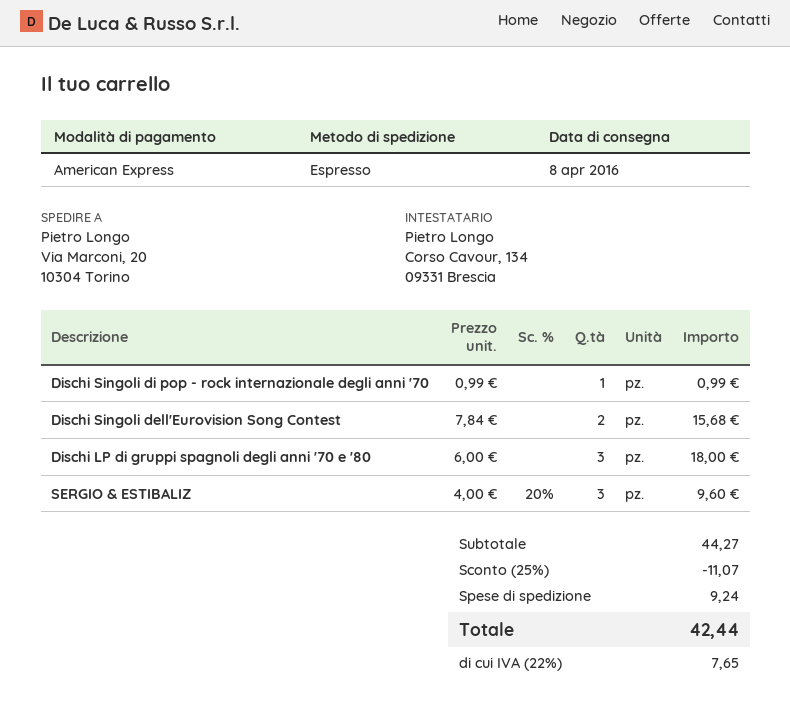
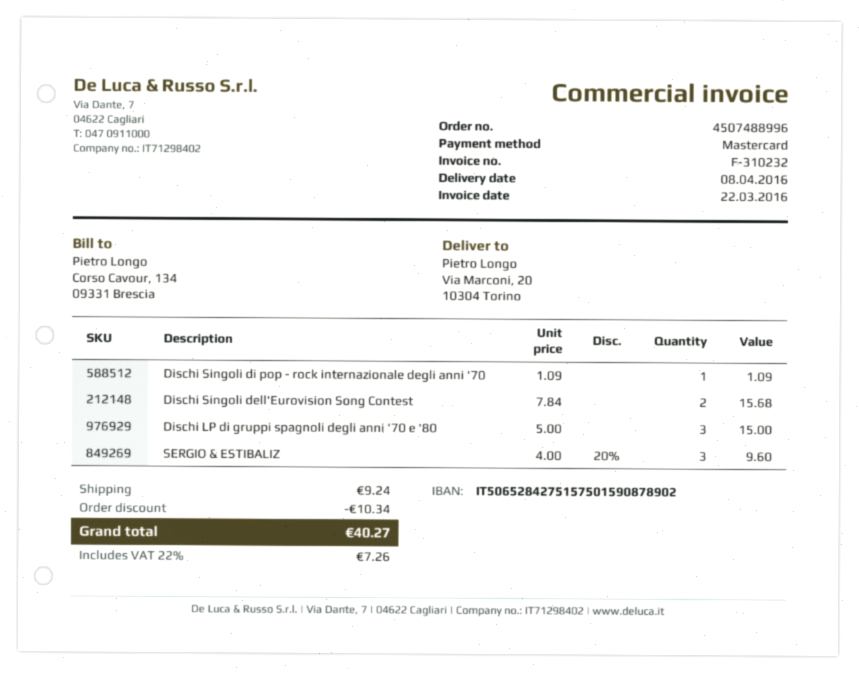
payment method: American Express -> Mastercard
Dischi Singoli di pop - rock internazionale degli anni '70: 1 x 0.99 = 0.99 -> 1 x 1.09 = 1.09
Dischi LP di gruppi spagnoli degli anni '70 e '80: 3 x 6.00 = 18.00 -> 3 x 5.00 = 15.00
discount: 11.07 -> 10.34
tax: 22% = 7.65 -> 22% = 7.26
total: 42.44 -> 40.27

